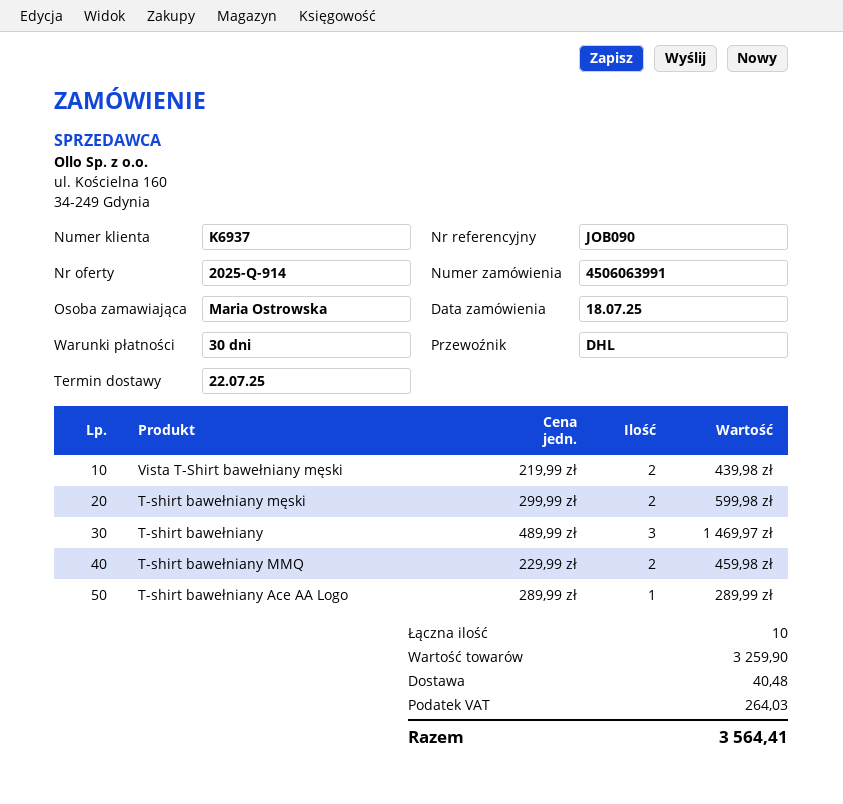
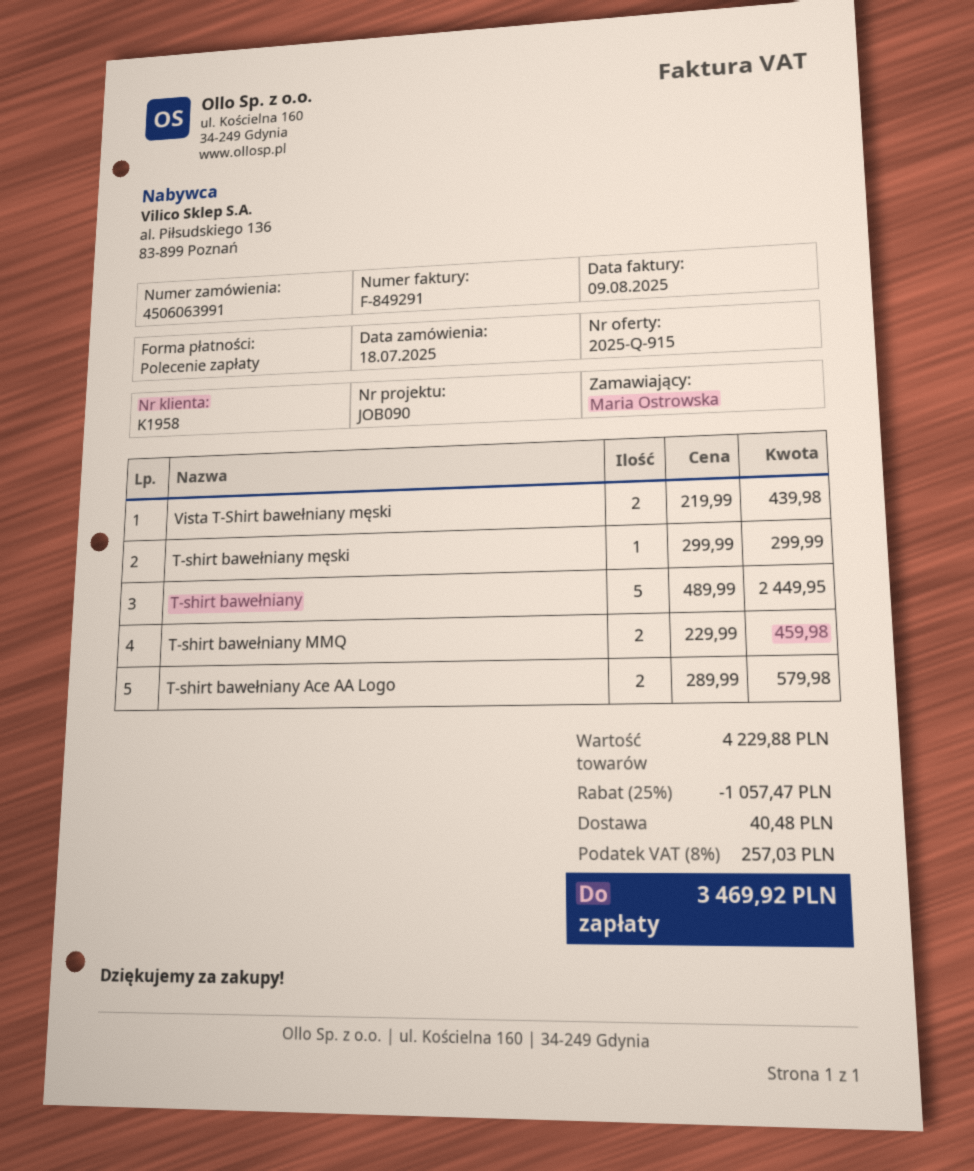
quote number: 2025-Q-914 -> 2025-Q-915
customer number: K6937 -> K1958
T-shirt bawełniany męski: 2 x 299.99 = 599.98 -> 1 x 299.99 = 299.99
T-shirt bawełniany: 3 x 489.99 = 1469.97 -> 5 x 489.99 = 2449.95
T-shirt bawełniany Ace AA Logo: 1 x 289.99 = 289.99 -> 2 x 289.99 = 579.98
subtotal: 3259.90 -> 4229.88
discount: none -> 25% = 1057.47
tax: 264.03 -> 257.03
total: 3564.41 -> 3469.92

